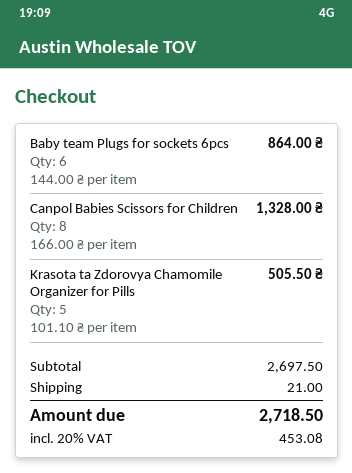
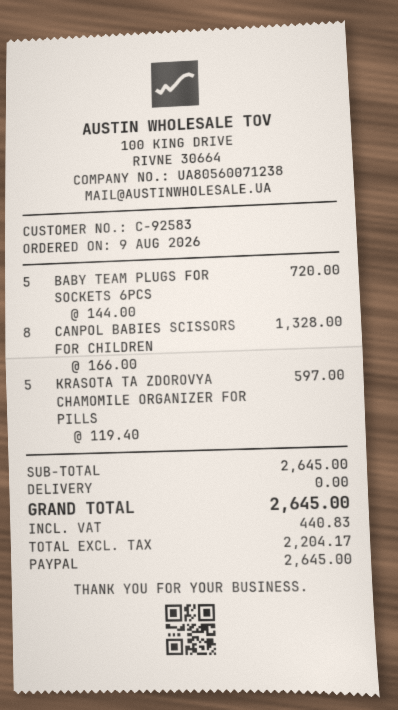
Baby team Plugs for sockets 6pcs: 6 x 144.00 = 864.00 -> 5 x 144.00 = 720.00
Krasota ta Zdorovya Chamomile Organizer for Pills: 5 x 101.10 = 505.50 -> 5 x 119.40 = 597.00
subtotal: 2697.50 -> 2645.00
shipping: 21.00 -> 0.00
tax: 453.08 -> 440.83
total: 2718.50 -> 2645.00

